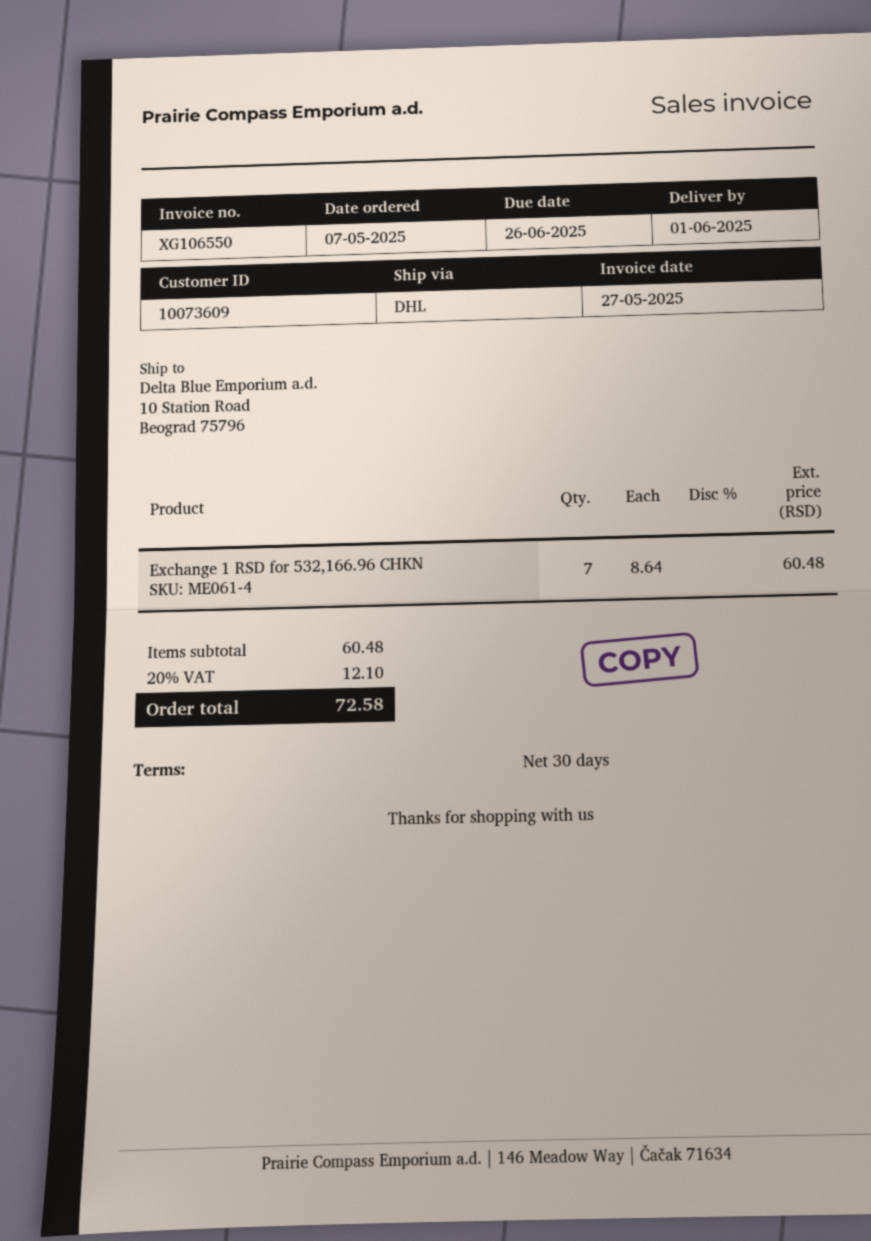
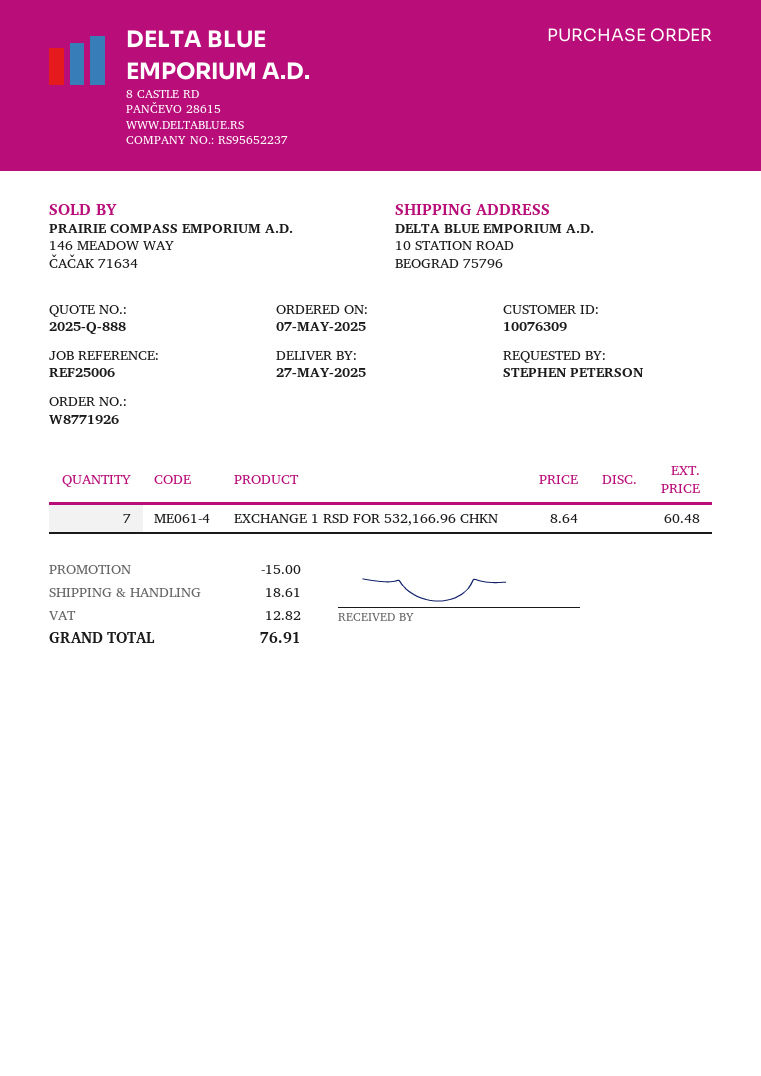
delivery date: 2025-06-01 -> 2025-05-27
customer number: 10073609 -> 10076309
discount: none -> 15.00
shipping: none -> 18.61
tax: 12.10 -> 12.82
total: 72.58 -> 76.91

